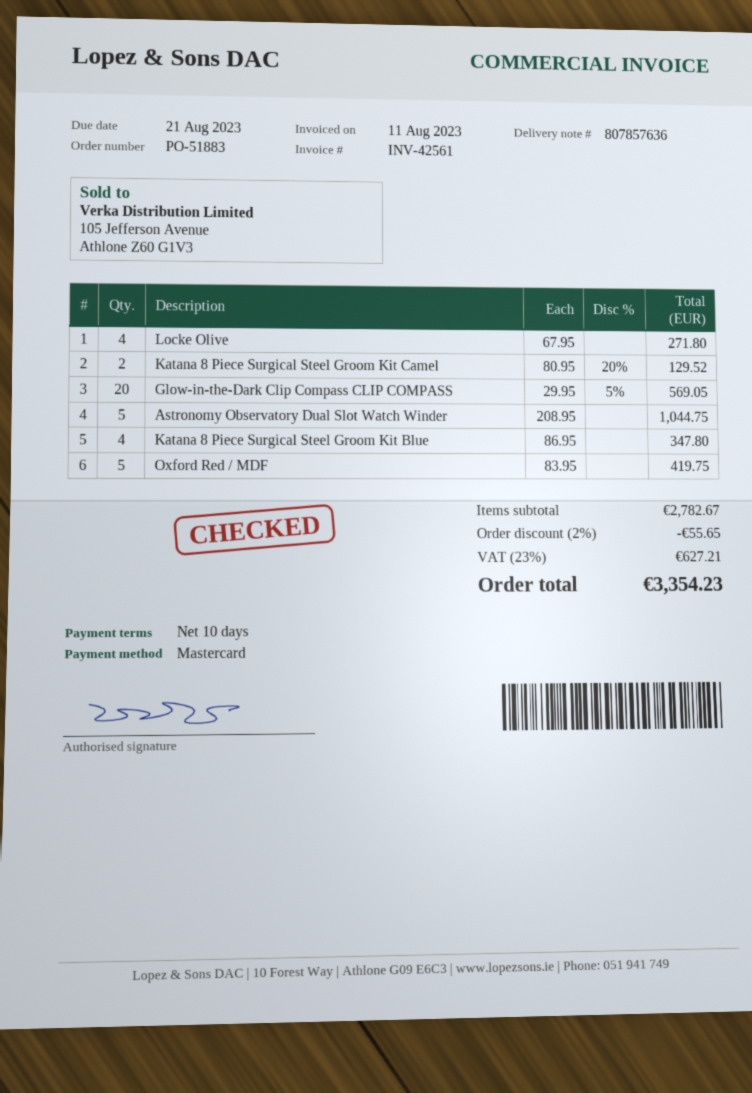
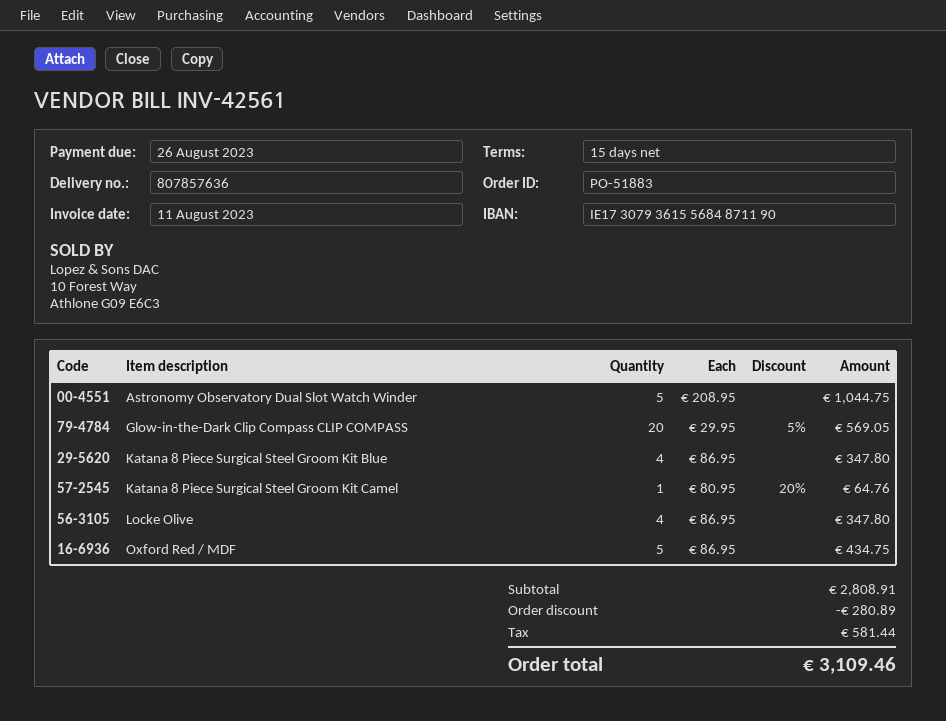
payment terms: 10 days -> 15 days
due date: 2023-08-21 -> 2023-08-26
Locke Olive: 4 x 67.95 = 271.80 -> 4 x 86.95 = 347.80
Katana 8 Piece Surgical Steel Groom Kit Camel: 2 x 80.95 - 20% = 129.52 -> 1 x 80.95 - 20% = 64.76
Oxford Red / MDF: 5 x 83.95 = 419.75 -> 5 x 86.95 = 434.75
subtotal: 2782.67 -> 2808.91
discount: 55.65 -> 280.89
tax: 627.21 -> 581.44
total: 3354.23 -> 3109.46

